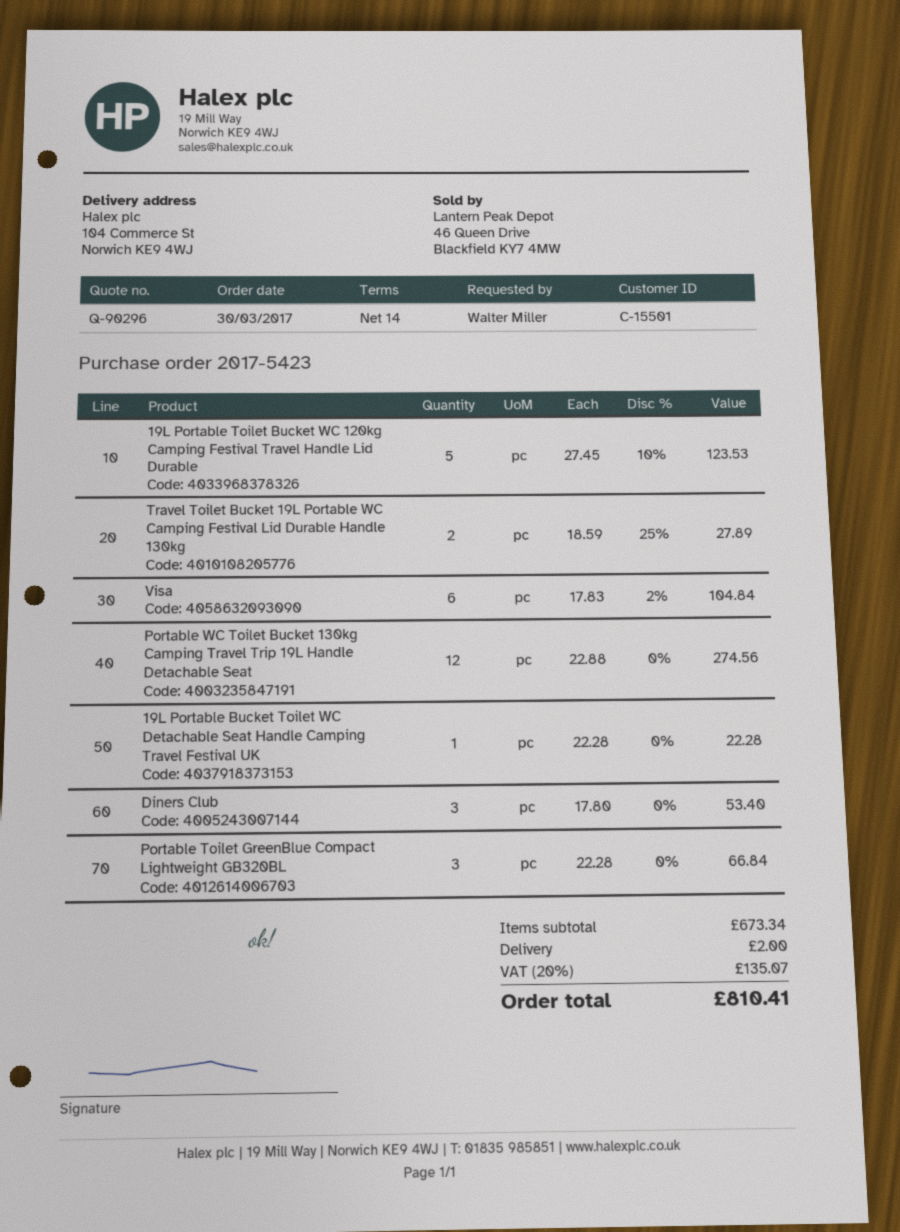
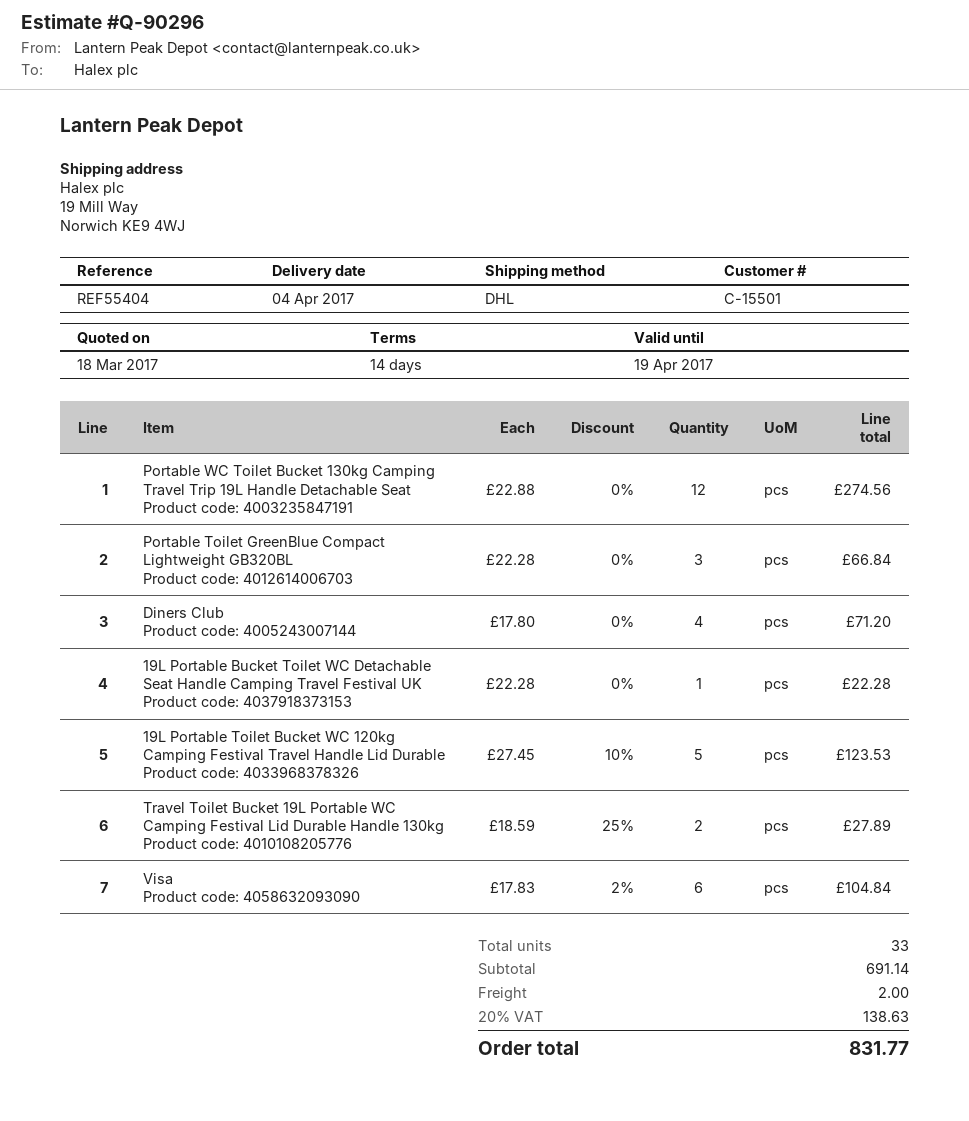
ship to: 104 Commerce St, Norwich KE9 4WJ -> 19 Mill Way, Norwich KE9 4WJ
Diners Club: 3 x 17.80 = 53.40 -> 4 x 17.80 = 71.20
subtotal: 673.34 -> 691.14
tax: 20% = 135.07 -> 20% = 138.63
total: 810.41 -> 831.77

